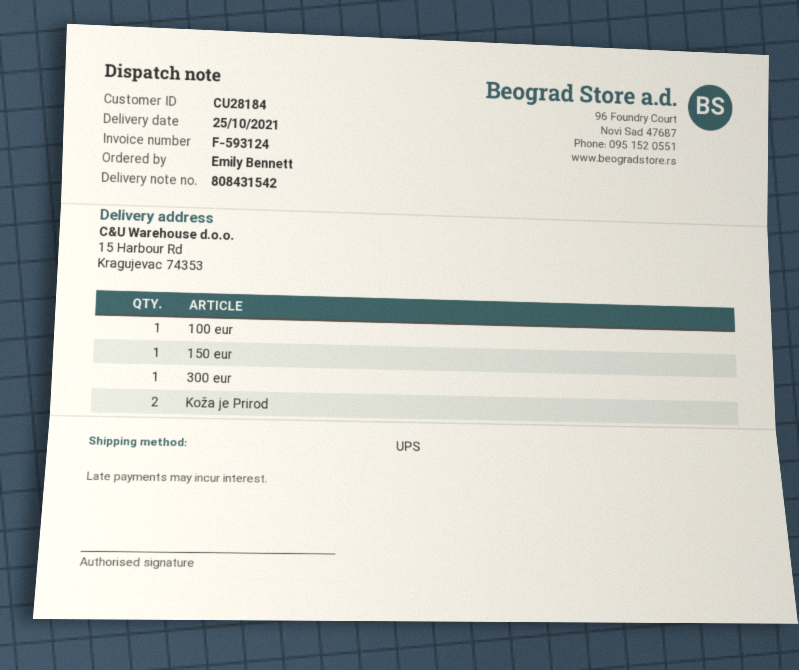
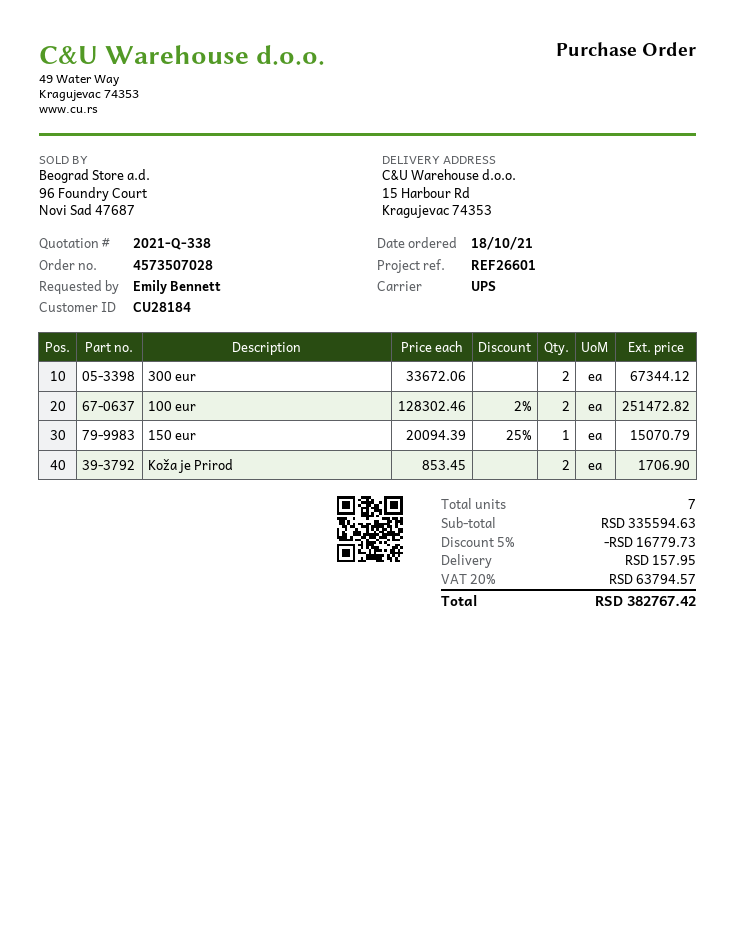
100 eur: 1 -> 2
300 eur: 1 -> 2

